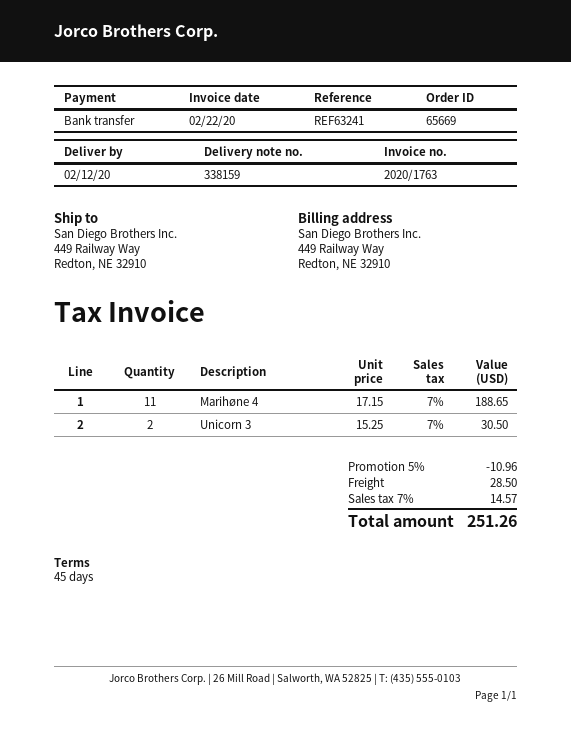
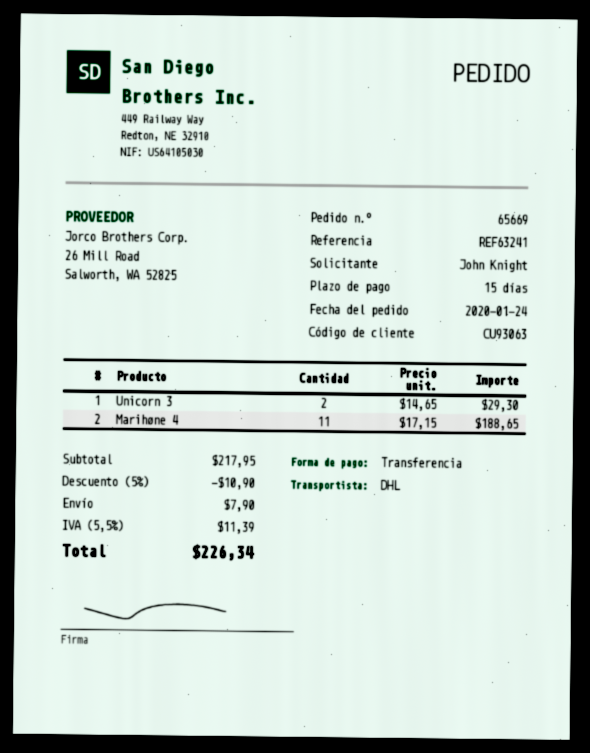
payment terms: 45 days -> 15 days
Unicorn 3: 2 x 15.25 = 30.50 -> 2 x 14.65 = 29.30
discount: 5% = 10.96 -> 5% = 10.90
shipping: 28.50 -> 7.90
tax: 7% = 14.57 -> 5.5% = 11.39
total: 251.26 -> 226.34

